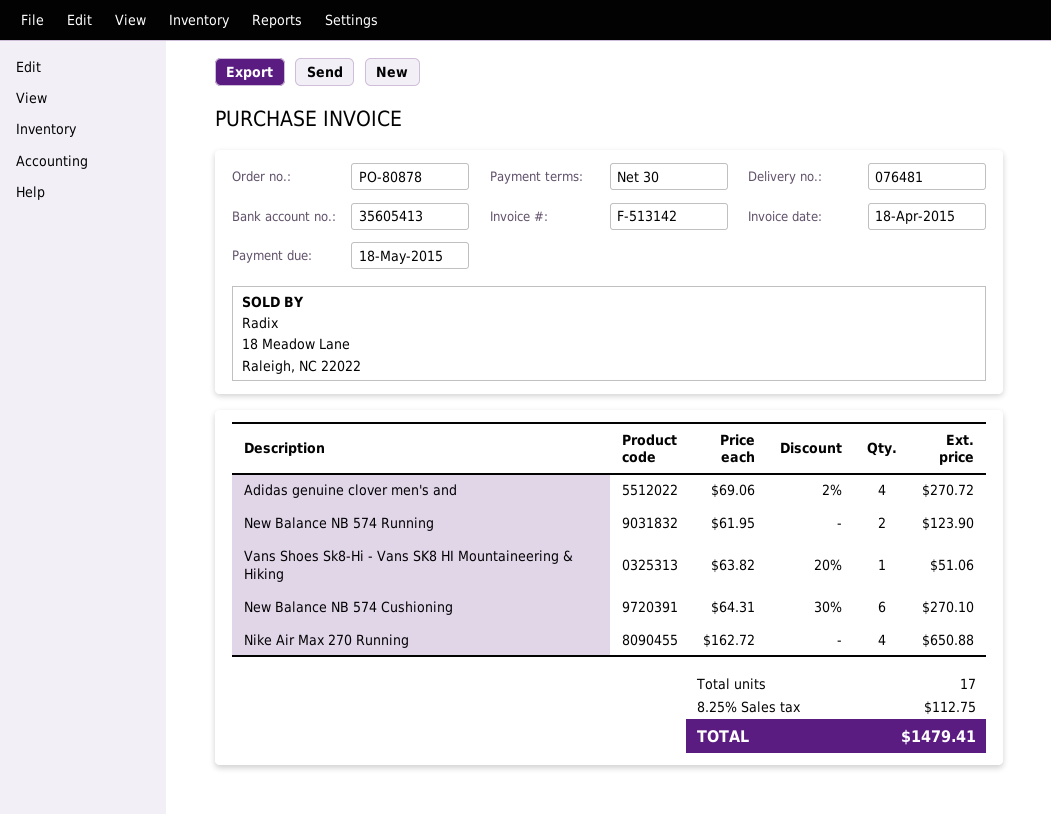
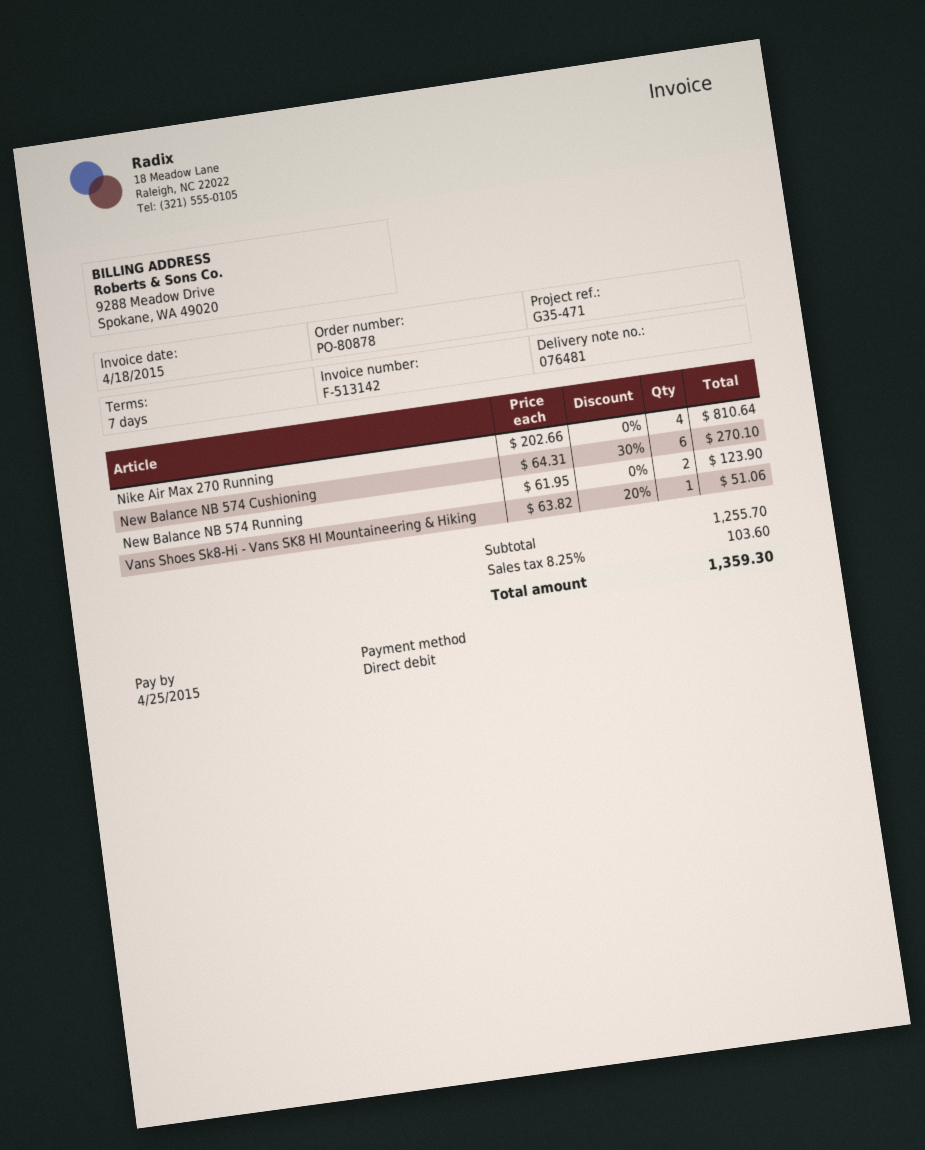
payment terms: 30 days -> 7 days
due date: 2015-05-18 -> 2015-04-25
Adidas genuine clover men's and: 4 x 69.06 - 2% = 270.72 -> none
Nike Air Max 270 Running: 4 x 162.72 = 650.88 -> 4 x 202.66 = 810.64
tax: 8.25% = 112.75 -> 8.25% = 103.60
total: 1479.41 -> 1359.30

